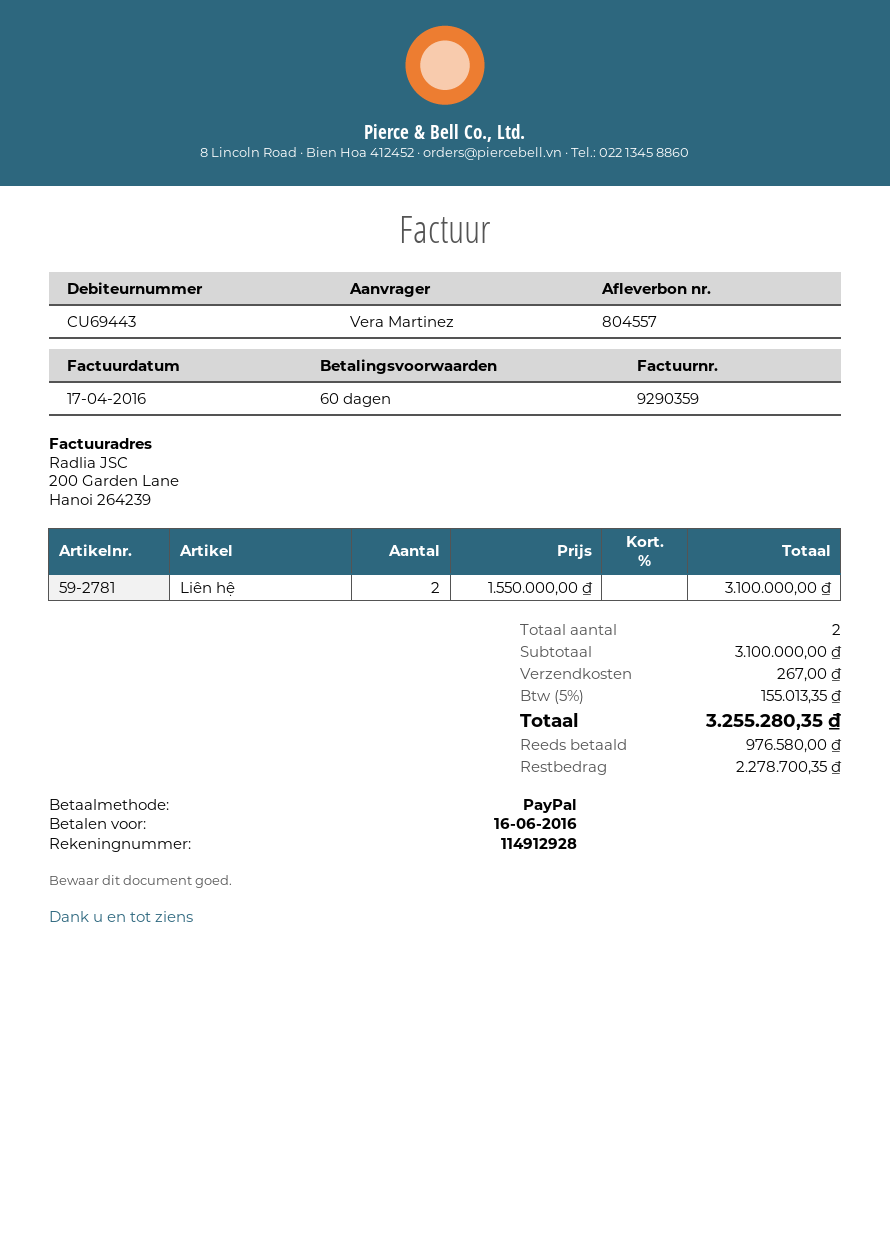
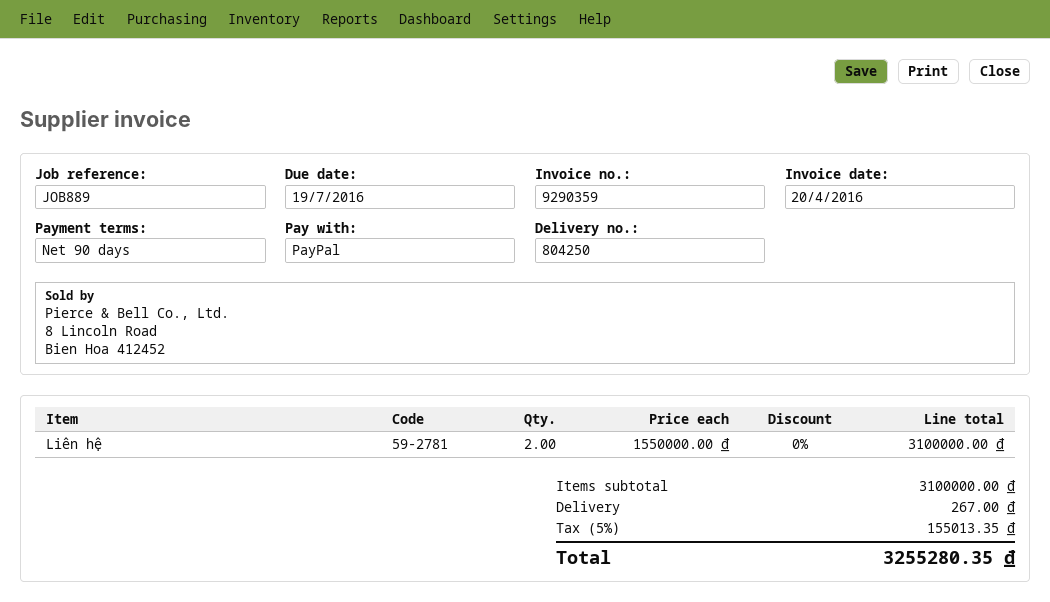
delivery note number: 804557 -> 804250
invoice date: 2016-04-17 -> 2016-04-20
payment terms: 60 days -> 90 days
due date: 2016-06-16 -> 2016-07-19

